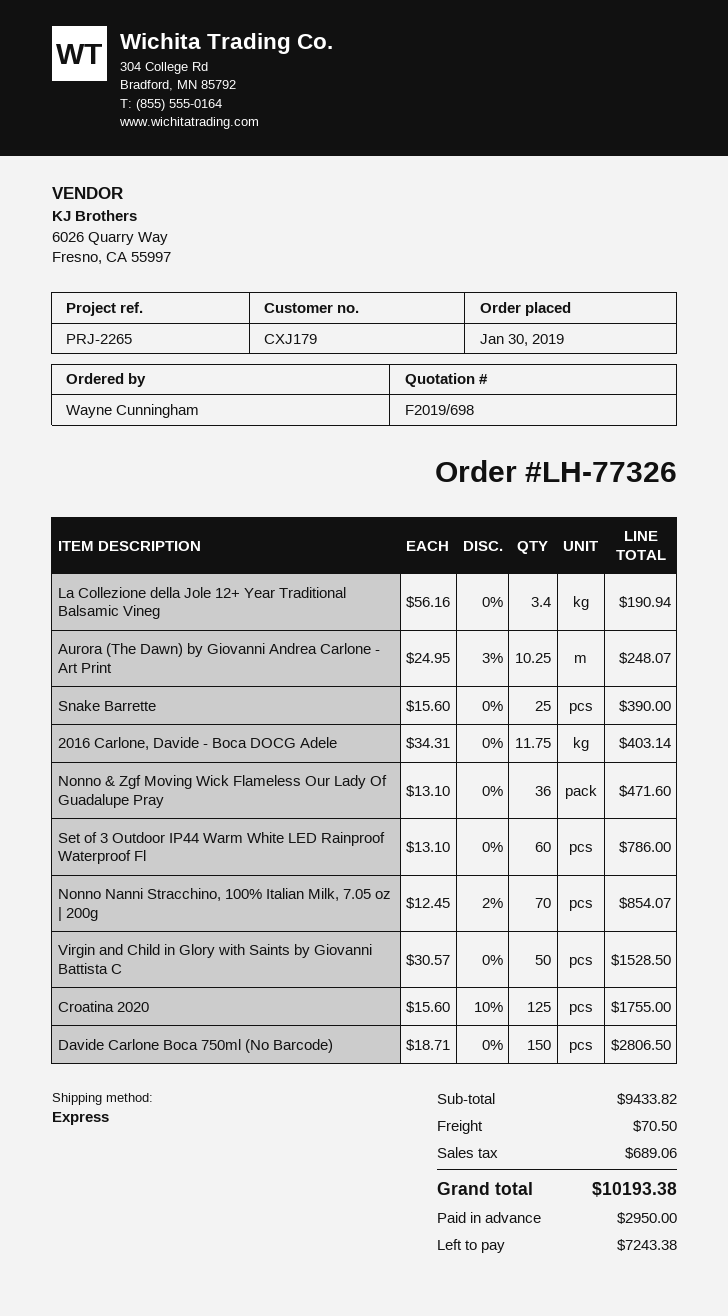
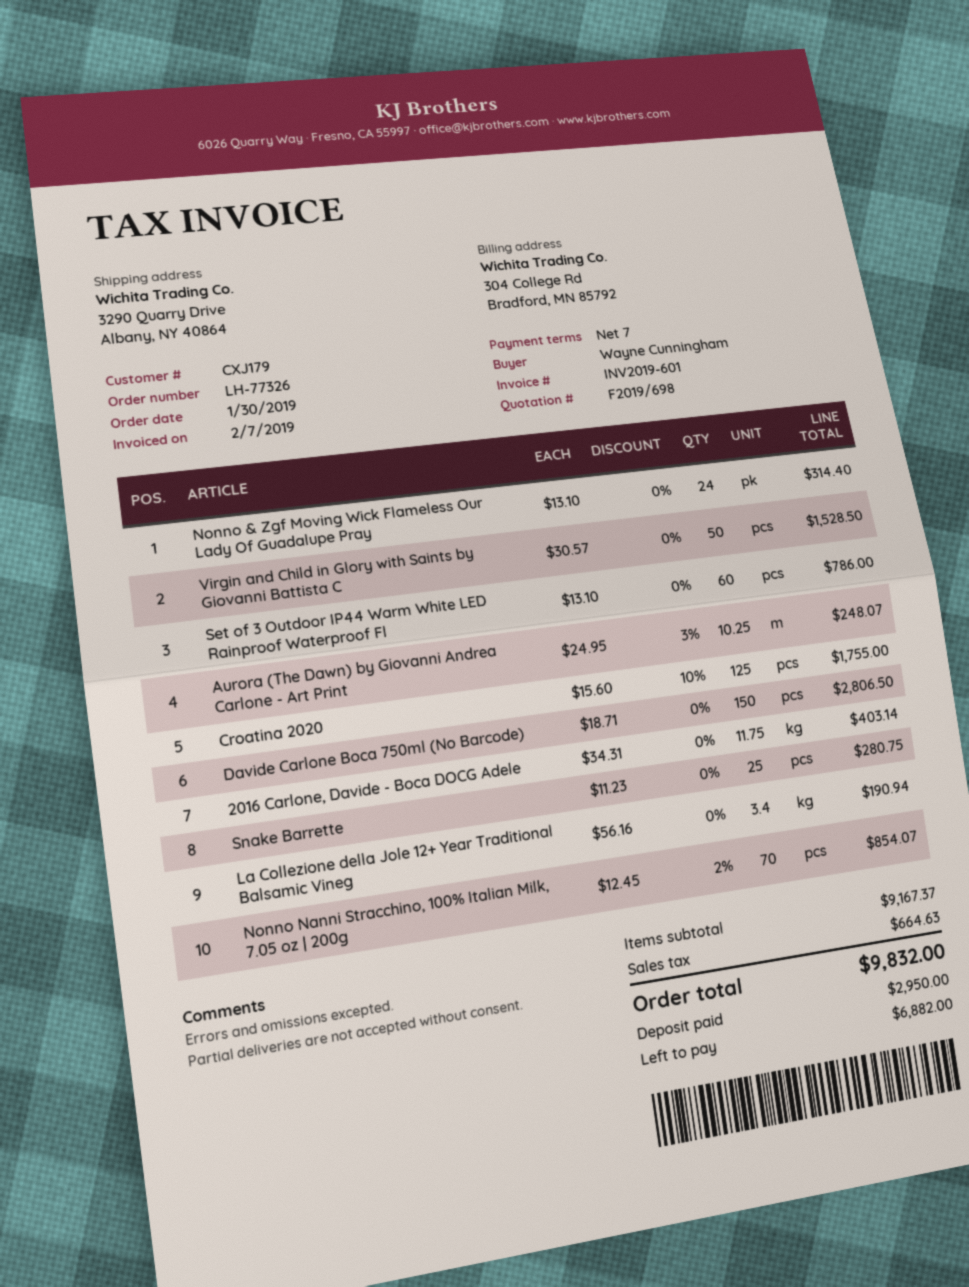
Snake Barrette: 25 x 15.60 = 390.00 -> 25 x 11.23 = 280.75
Nonno & Zgf Moving Wick Flameless Our Lady Of Guadalupe Pray: 36 x 13.10 = 471.60 -> 24 x 13.10 = 314.40
subtotal: 9433.82 -> 9167.37
shipping: 70.50 -> none
tax: 689.06 -> 664.63
total: 10193.38 -> 9832.00
balance: 7243.38 -> 6882.00

